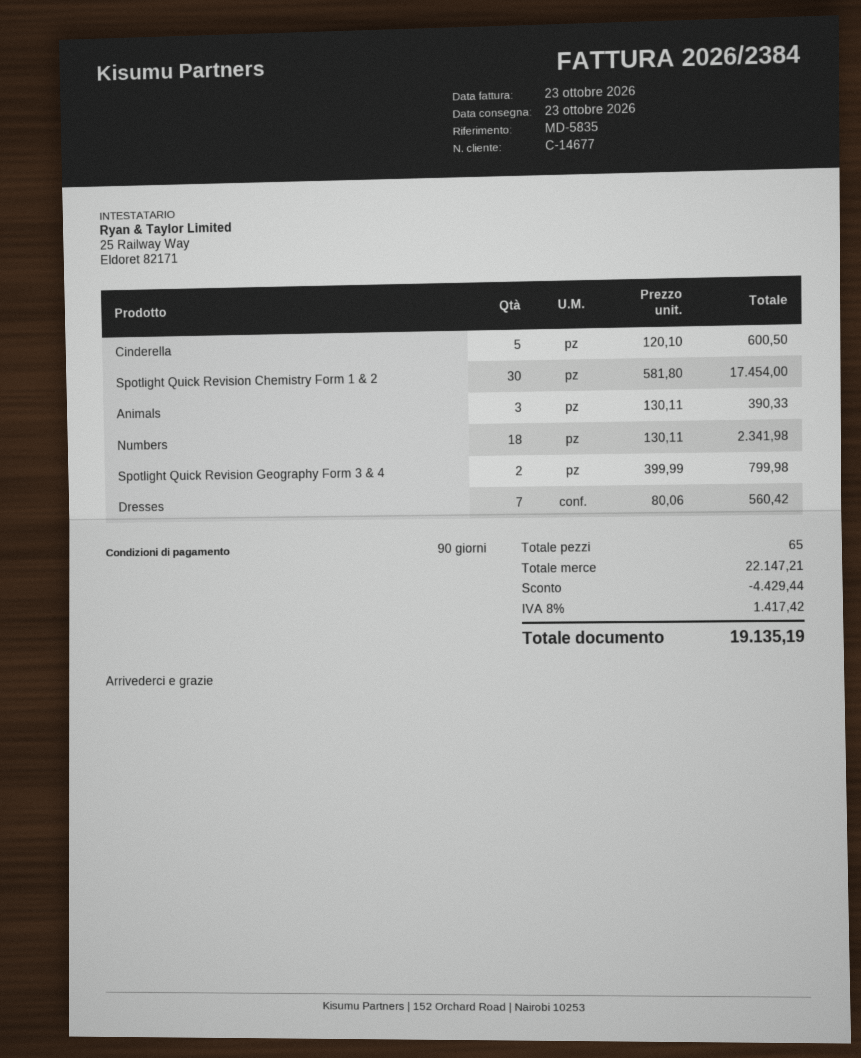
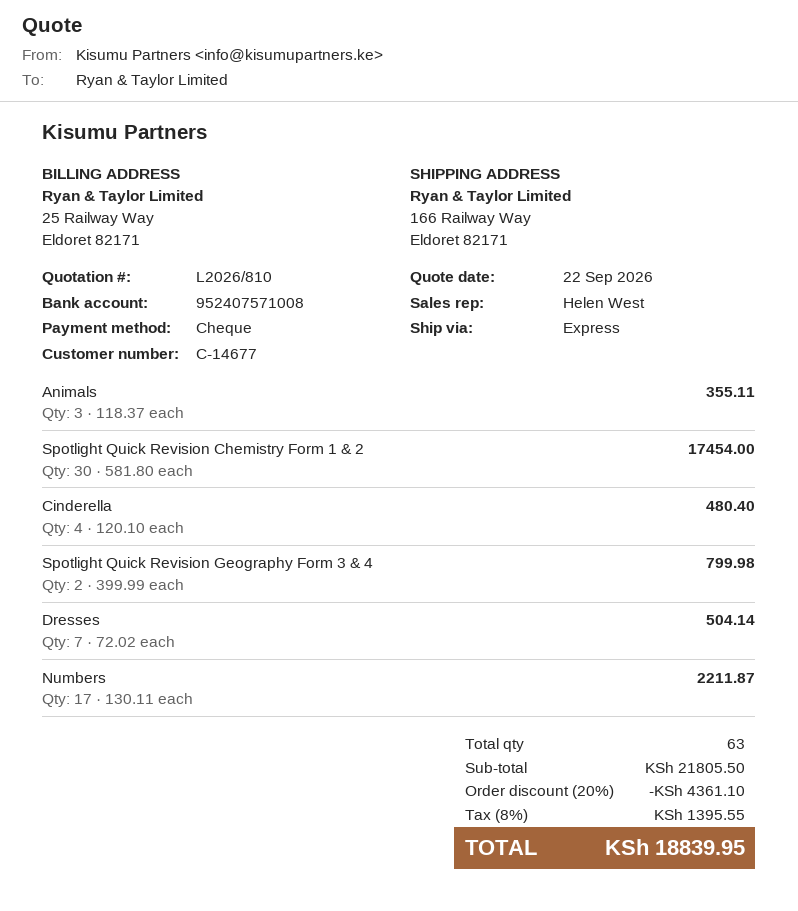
Cinderella: 5 x 120.10 = 600.50 -> 4 x 120.10 = 480.40
Animals: 3 x 130.11 = 390.33 -> 3 x 118.37 = 355.11
Numbers: 18 x 130.11 = 2341.98 -> 17 x 130.11 = 2211.87
Dresses: 7 x 80.06 = 560.42 -> 7 x 72.02 = 504.14
total quantity: 65 -> 63
subtotal: 22147.21 -> 21805.50
discount: 4429.44 -> 4361.10
tax: 8% = 1417.42 -> 8% = 1395.55
total: 19135.19 -> 18839.95

